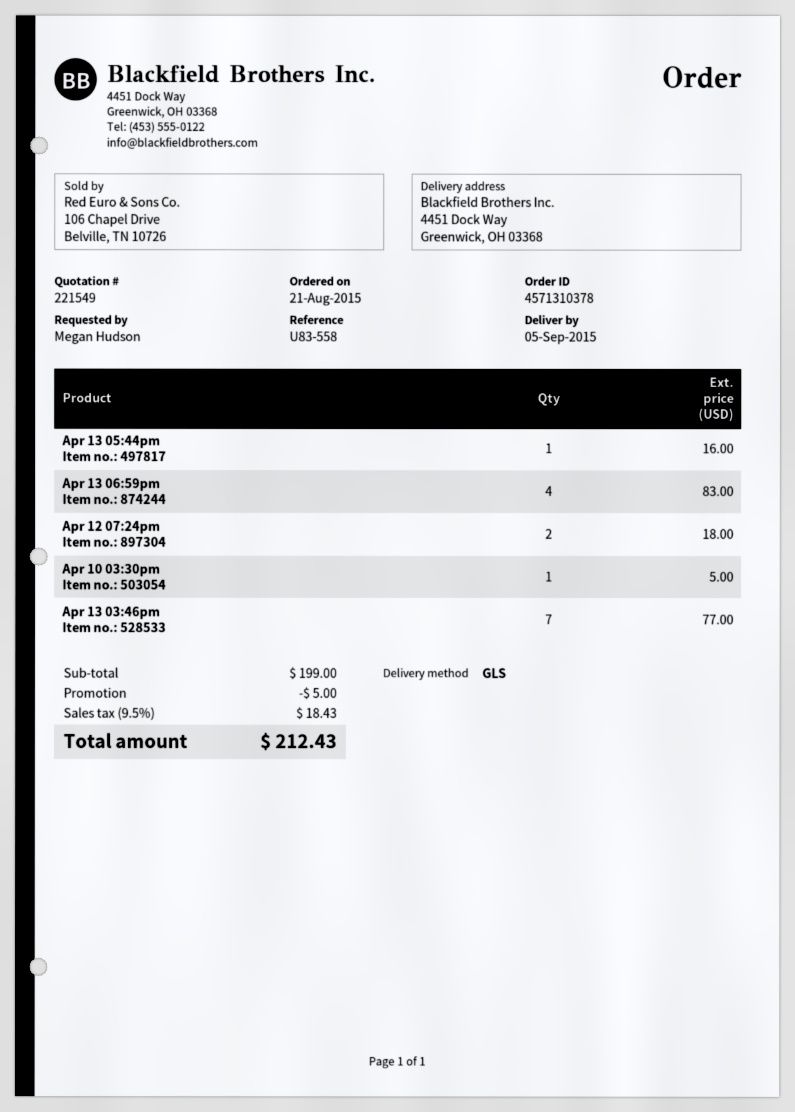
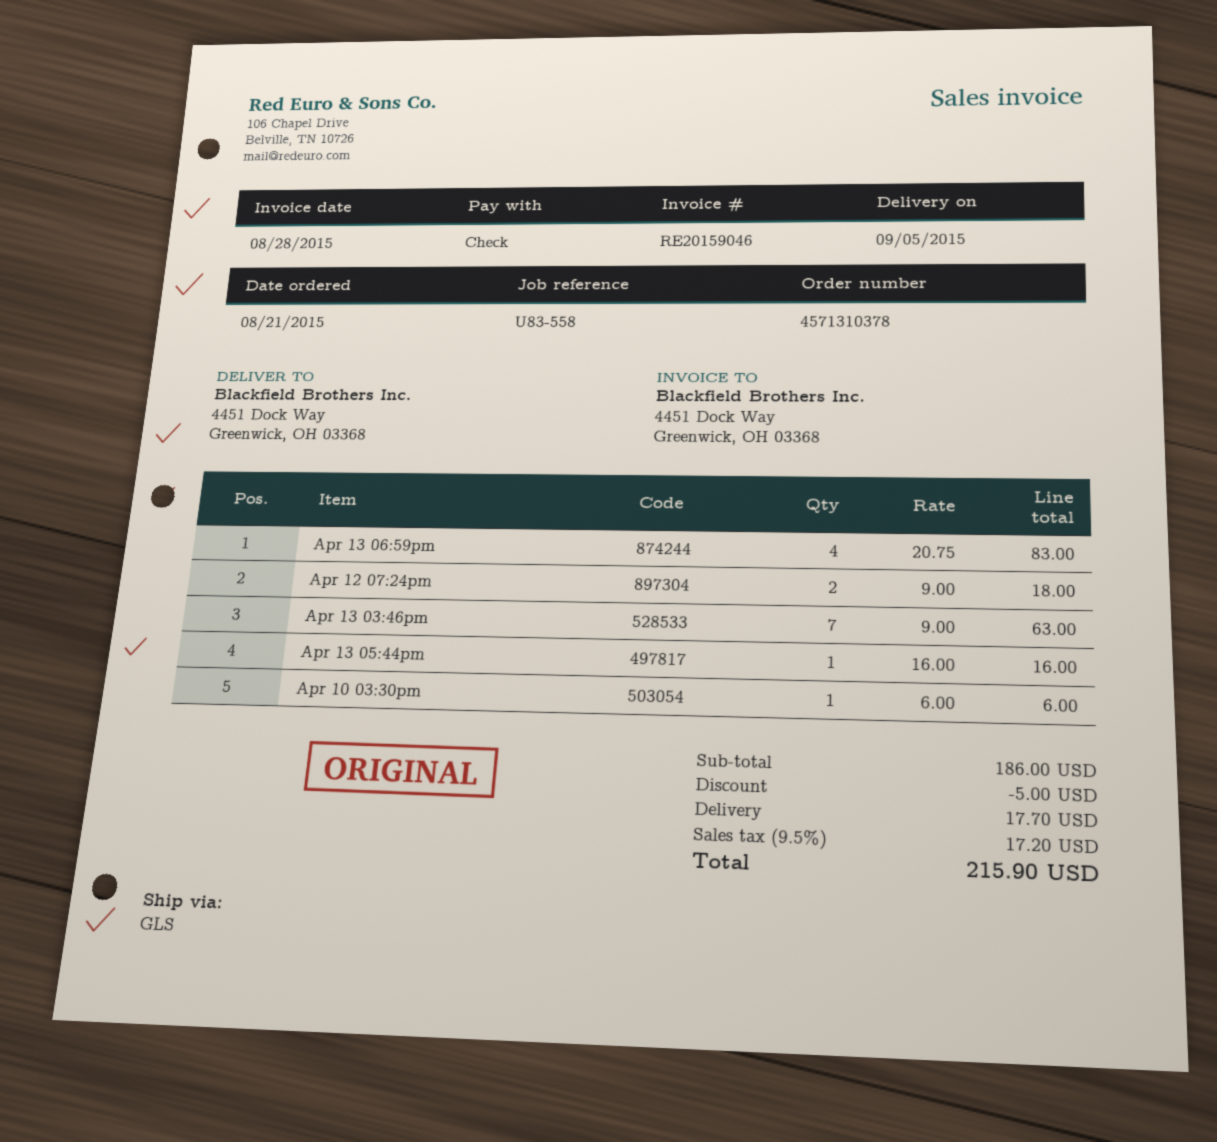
Apr 10 03:30pm: 1 for 5.00 -> 1 for 6.00
Apr 13 03:46pm: 7 for 77.00 -> 7 for 63.00
subtotal: 199.00 -> 186.00
shipping: none -> 17.70
tax: 9.5% = 18.43 -> 9.5% = 17.20
total: 212.43 -> 215.90

